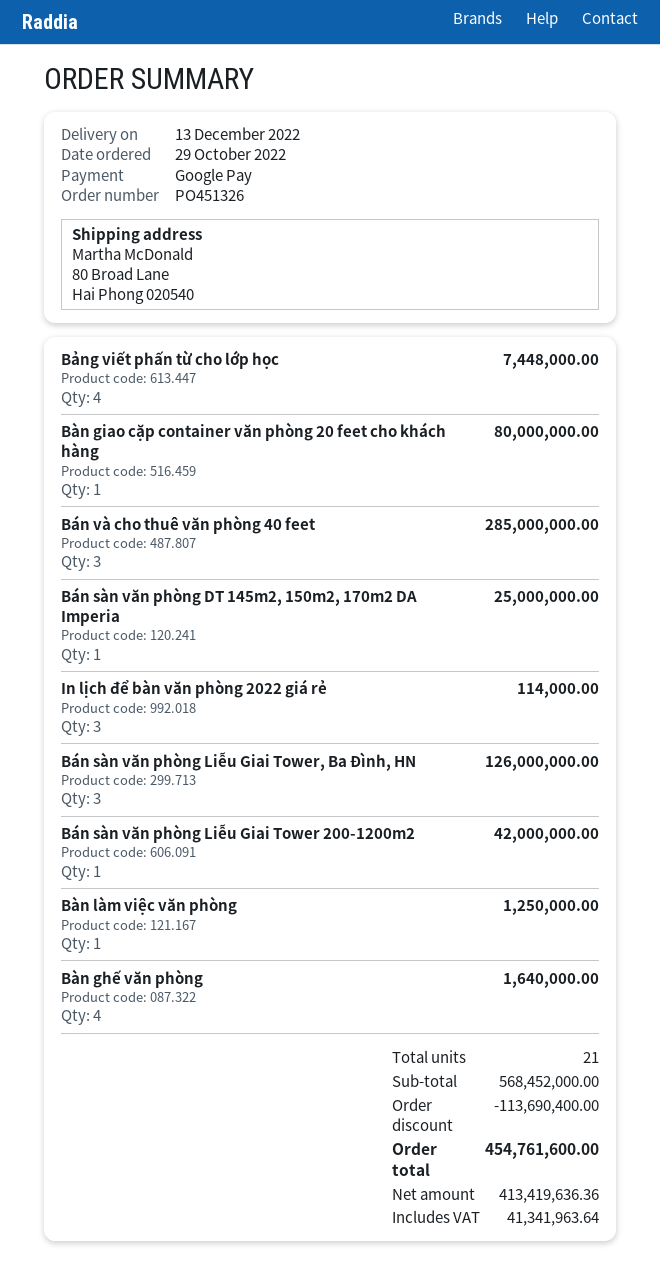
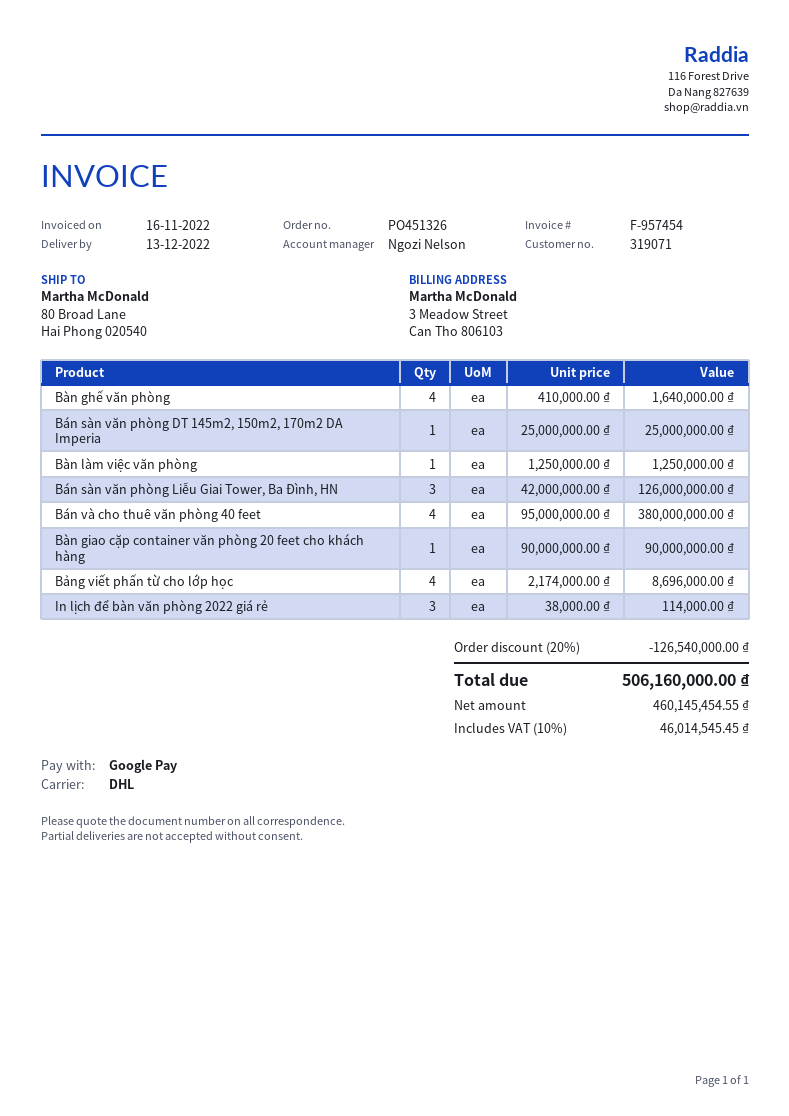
Bảng viết phấn từ cho lớp học: 4 for 7448000.00 -> 4 for 8696000.00
Bàn giao cặp container văn phòng 20 feet cho khách hàng: 1 for 80000000.00 -> 1 for 90000000.00
Bán và cho thuê văn phòng 40 feet: 3 for 285000000.00 -> 4 for 380000000.00
Bán sàn văn phòng Liễu Giai Tower 200-1200m2: 1 for 42000000.00 -> none
discount: 113690400.00 -> 126540000.00
net: 413419636.36 -> 460145454.55
tax: 41341963.64 -> 46014545.45
total: 454761600.00 -> 506160000.00

